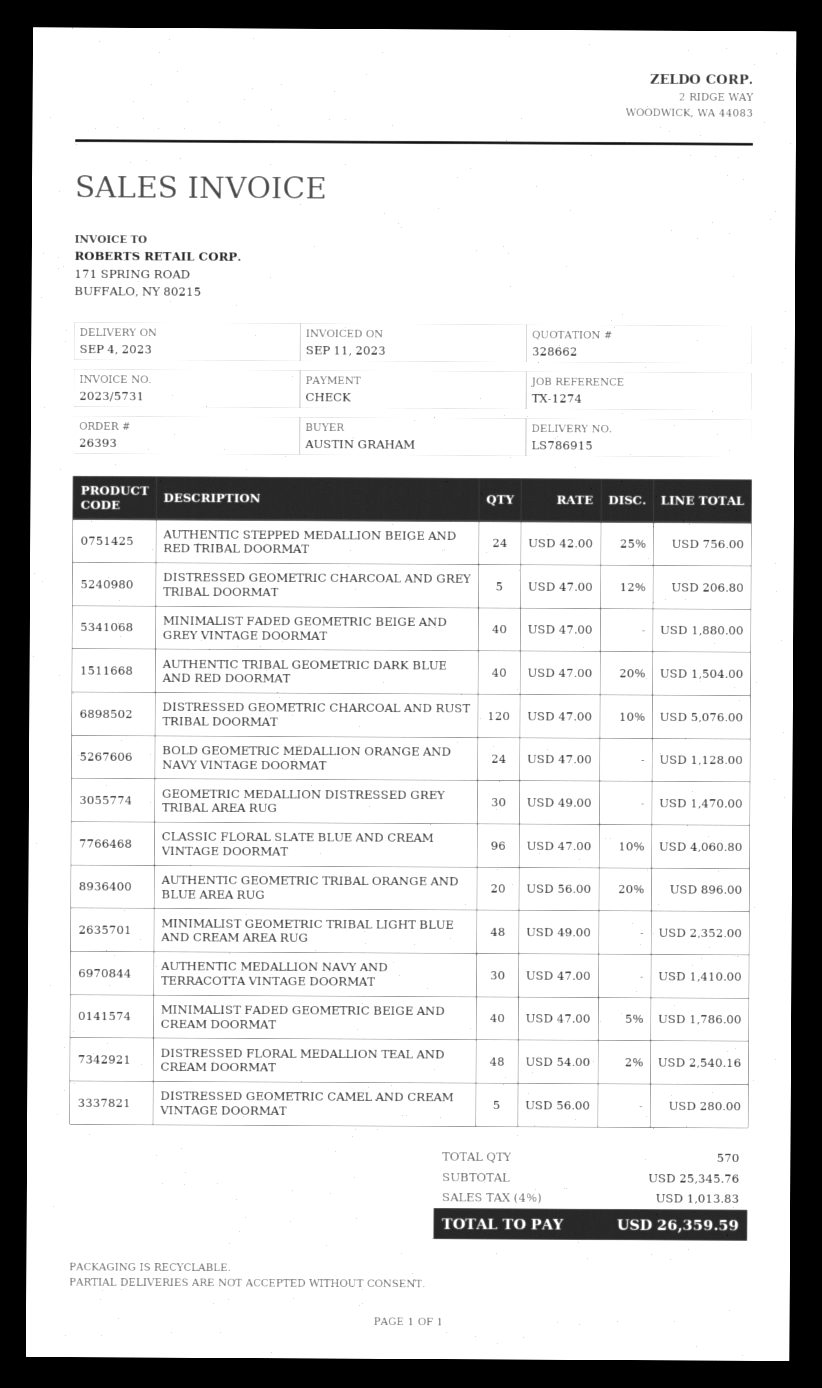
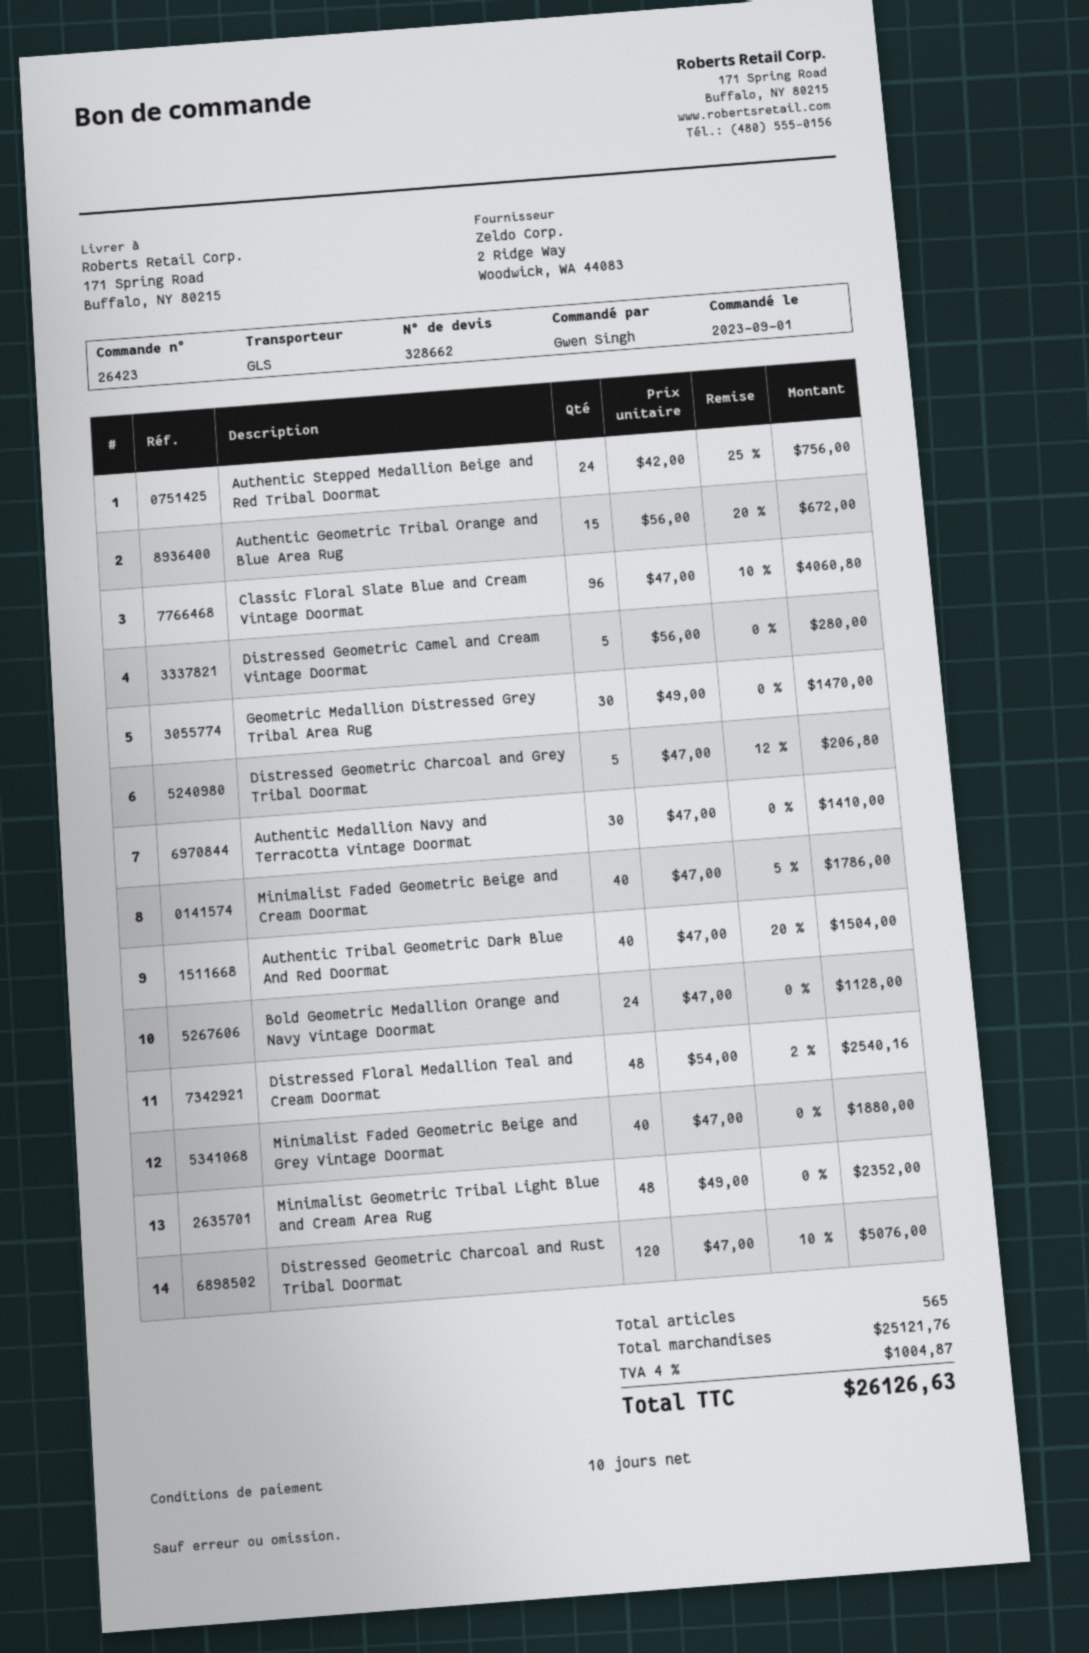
order number: 26393 -> 26423
ordered by: AUSTIN GRAHAM -> Gwen Singh
AUTHENTIC GEOMETRIC TRIBAL ORANGE AND BLUE AREA RUG: 20 x 56.00 - 20% = 896.00 -> 15 x 56.00 - 20% = 672.00
total quantity: 570 -> 565
subtotal: 25345.76 -> 25121.76
tax: 4% = 1013.83 -> 4% = 1004.87
total: 26359.59 -> 26126.63

